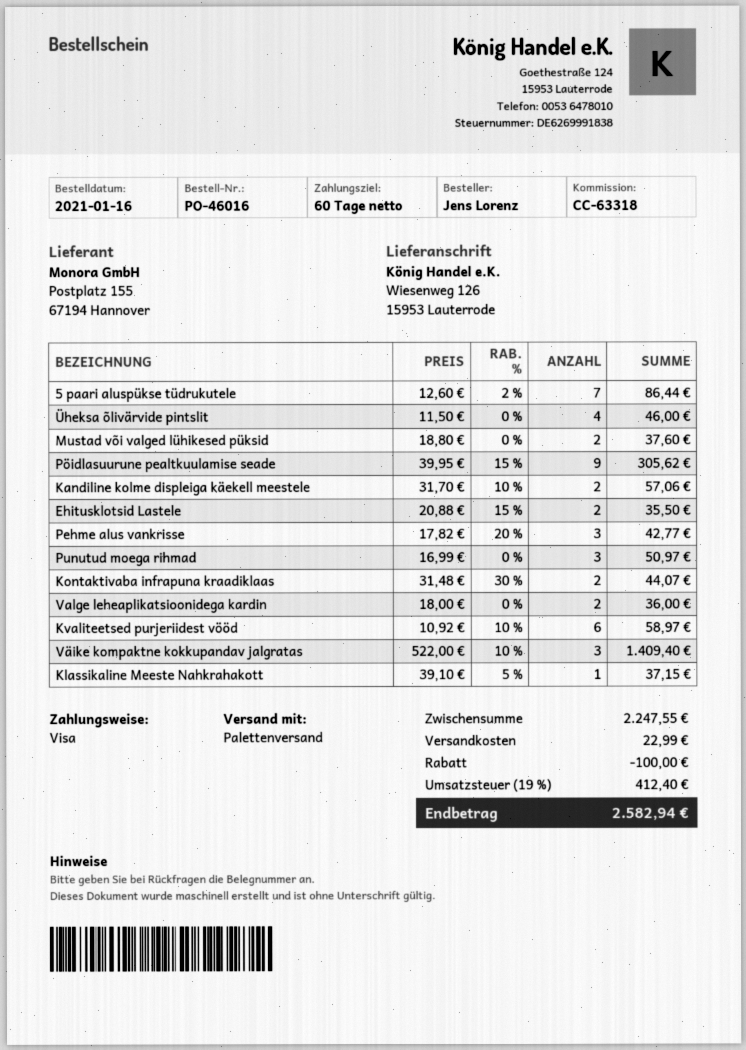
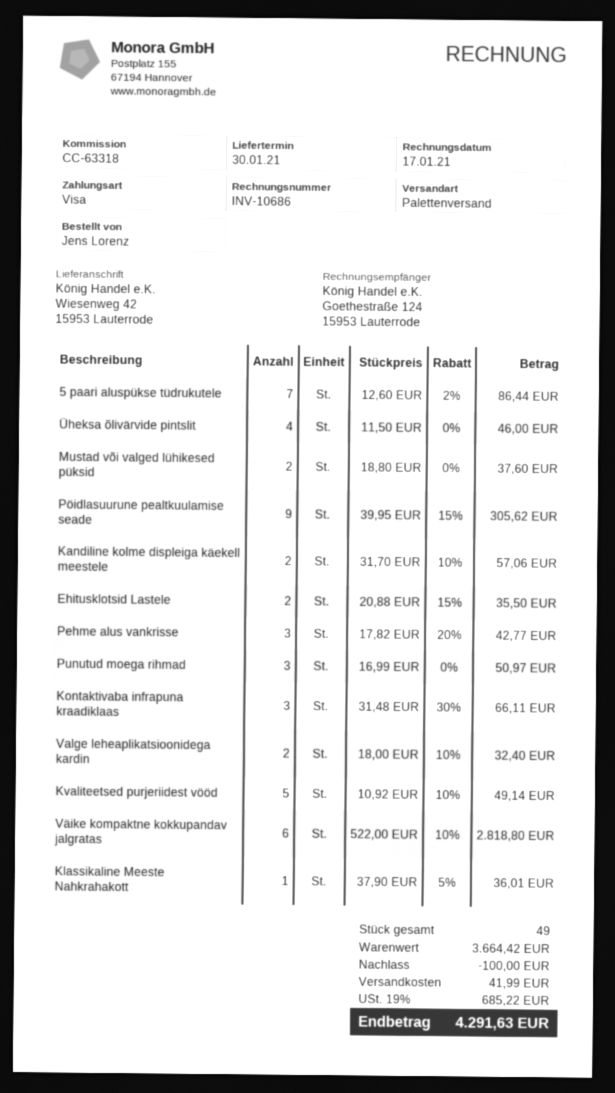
ship to: Wiesenweg 126, 15953 Lauterrode -> Wiesenweg 42, 15953 Lauterrode
Kontaktivaba infrapuna kraadiklaas: 2 x 31.48 - 30% = 44.07 -> 3 x 31.48 - 30% = 66.11
Valge leheaplikatsioonidega kardin: 2 x 18.00 = 36.00 -> 2 x 18.00 - 10% = 32.40
Kvaliteetsed purjeriidest vööd: 6 x 10.92 - 10% = 58.97 -> 5 x 10.92 - 10% = 49.14
Väike kompaktne kokkupandav jalgratas: 3 x 522.00 - 10% = 1409.40 -> 6 x 522.00 - 10% = 2818.80
Klassikaline Meeste Nahkrahakott: 1 x 39.10 - 5% = 37.15 -> 1 x 37.90 - 5% = 36.01
subtotal: 2247.55 -> 3664.42
shipping: 22.99 -> 41.99
tax: 19% = 412.40 -> 19% = 685.22
total: 2582.94 -> 4291.63

